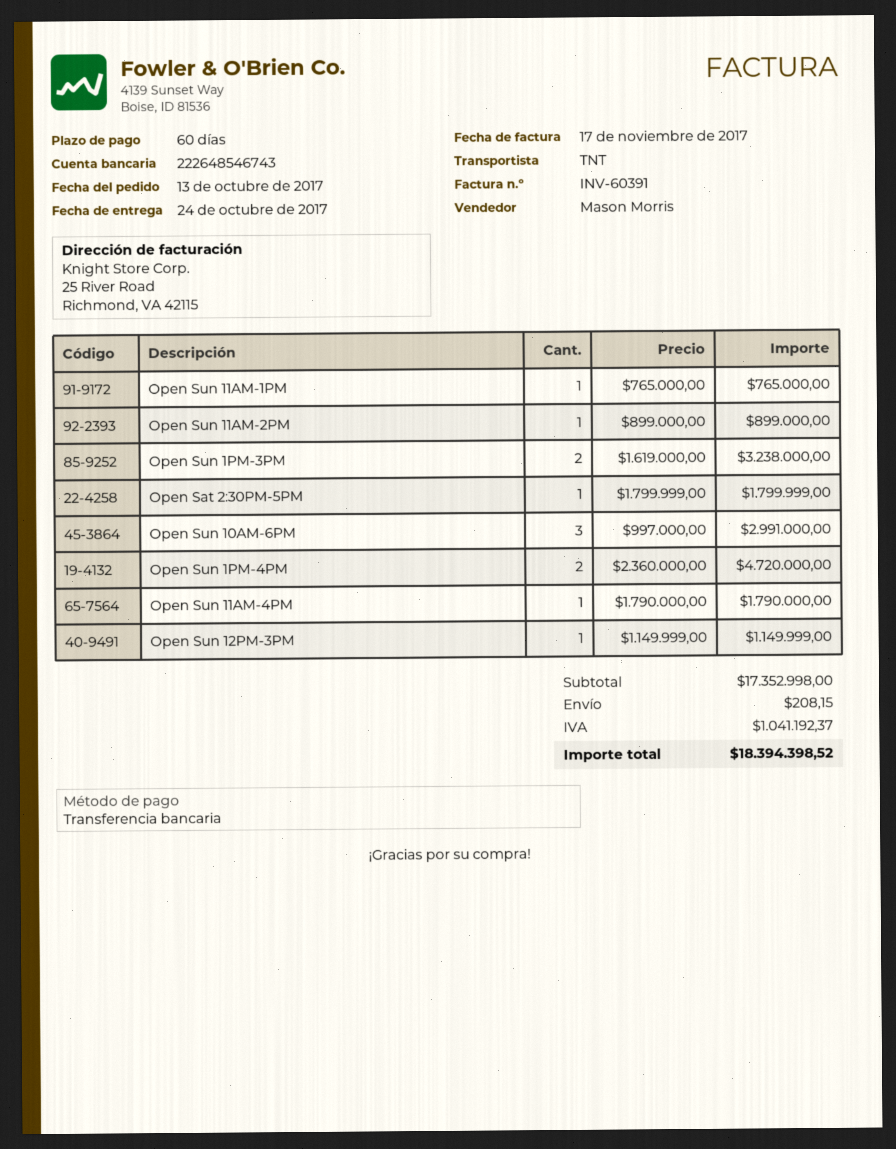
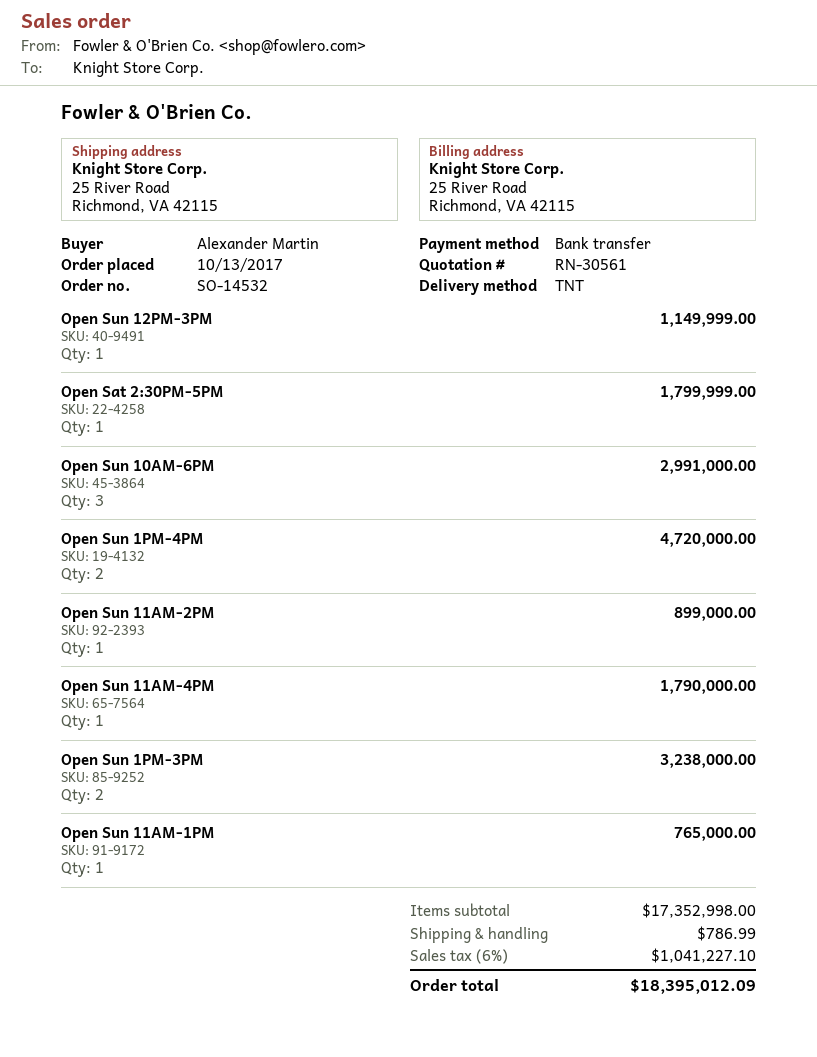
shipping: 208.15 -> 786.99
tax: 1041192.37 -> 1041227.10
total: 18394398.52 -> 18395012.09

